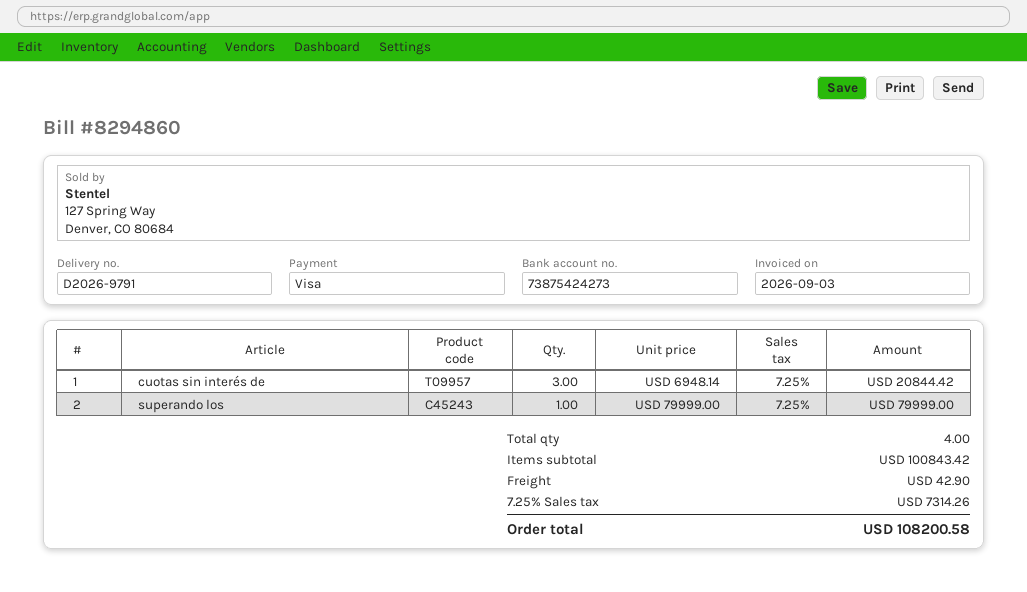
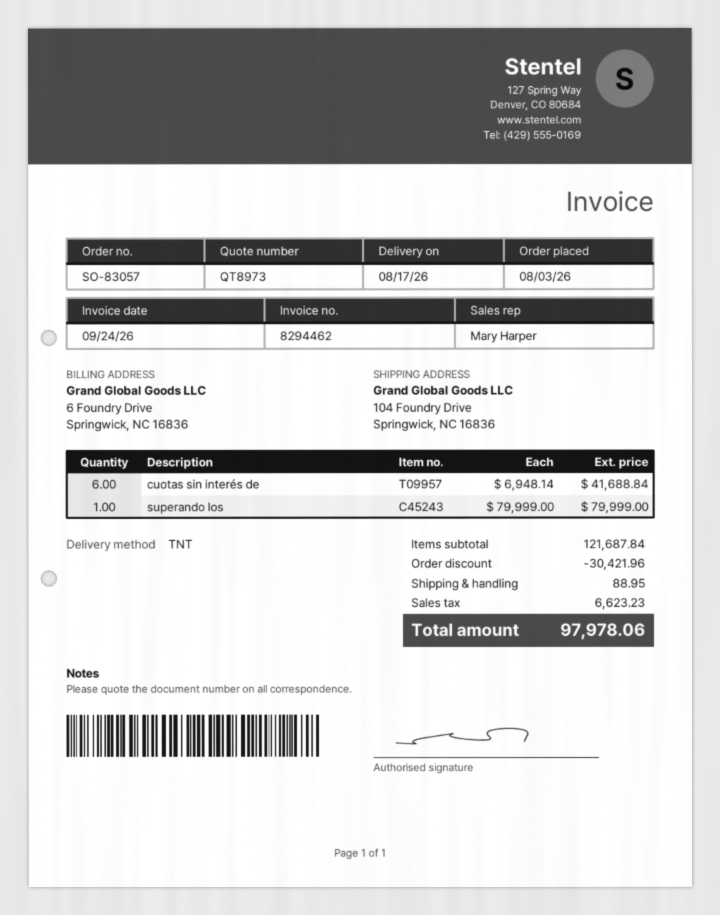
invoice number: 8294860 -> 8294462
invoice date: 2026-09-03 -> 2026-09-24
cuotas sin interés de: 3 x 6948.14 = 20844.42 -> 6 x 6948.14 = 41688.84
subtotal: 100843.42 -> 121687.84
discount: none -> 30421.96
shipping: 42.90 -> 88.95
tax: 7314.26 -> 6623.23
total: 108200.58 -> 97978.06

